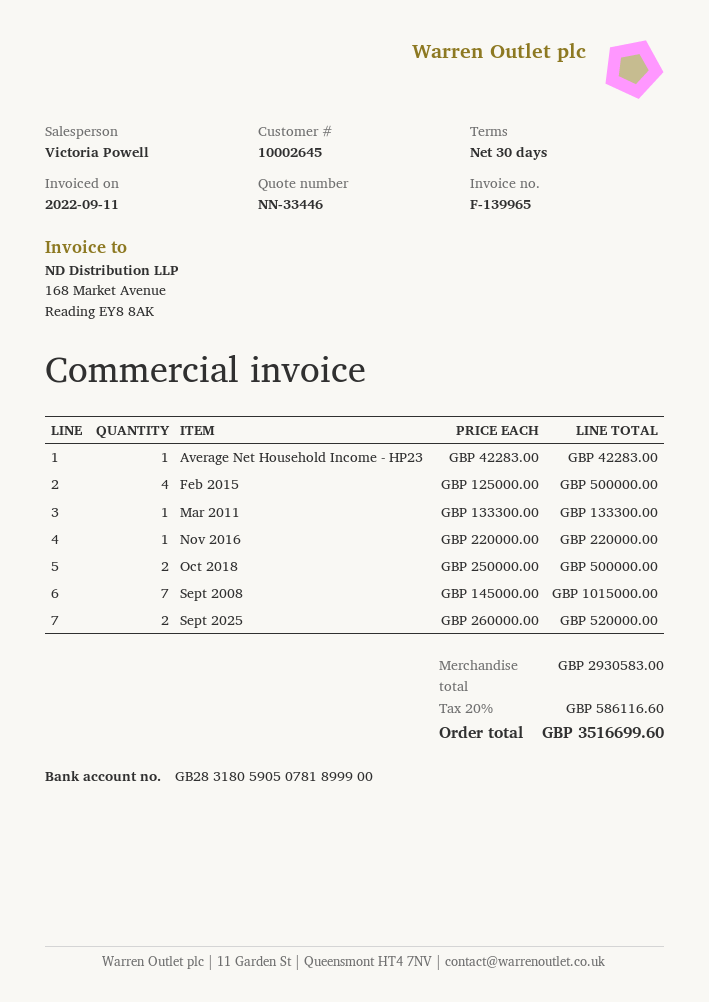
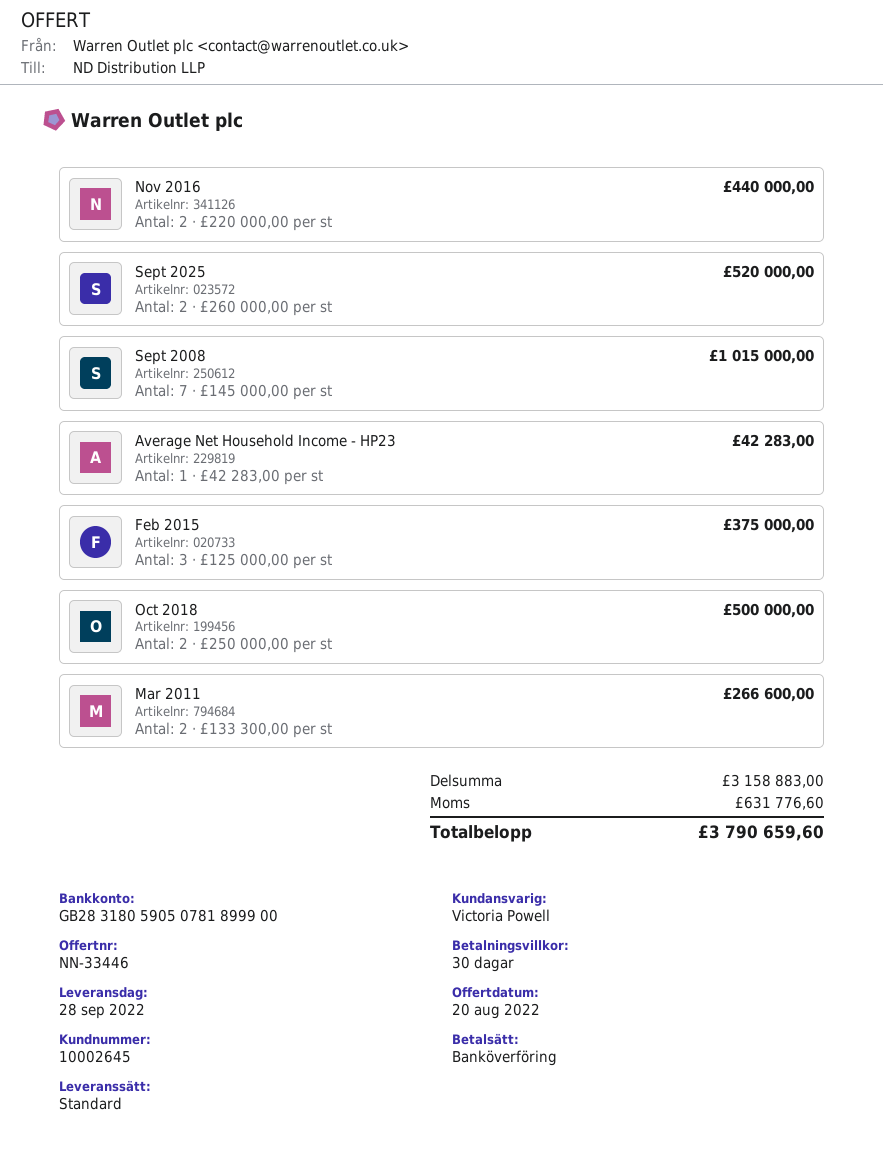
Feb 2015: 4 x 125000.00 = 500000.00 -> 3 x 125000.00 = 375000.00
Mar 2011: 1 x 133300.00 = 133300.00 -> 2 x 133300.00 = 266600.00
Nov 2016: 1 x 220000.00 = 220000.00 -> 2 x 220000.00 = 440000.00
subtotal: 2930583.00 -> 3158883.00
tax: 586116.60 -> 631776.60
total: 3516699.60 -> 3790659.60

